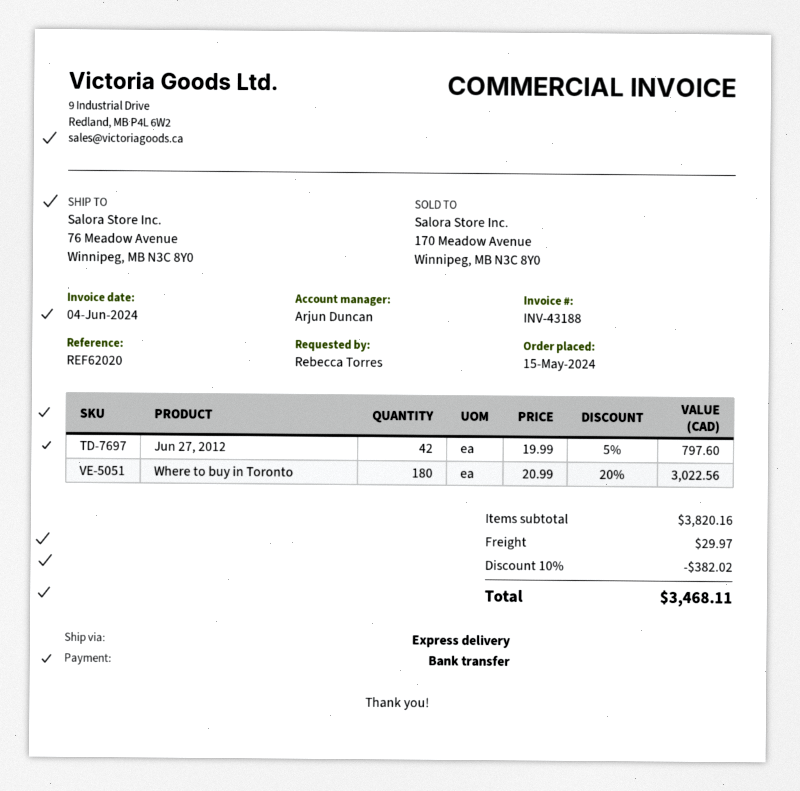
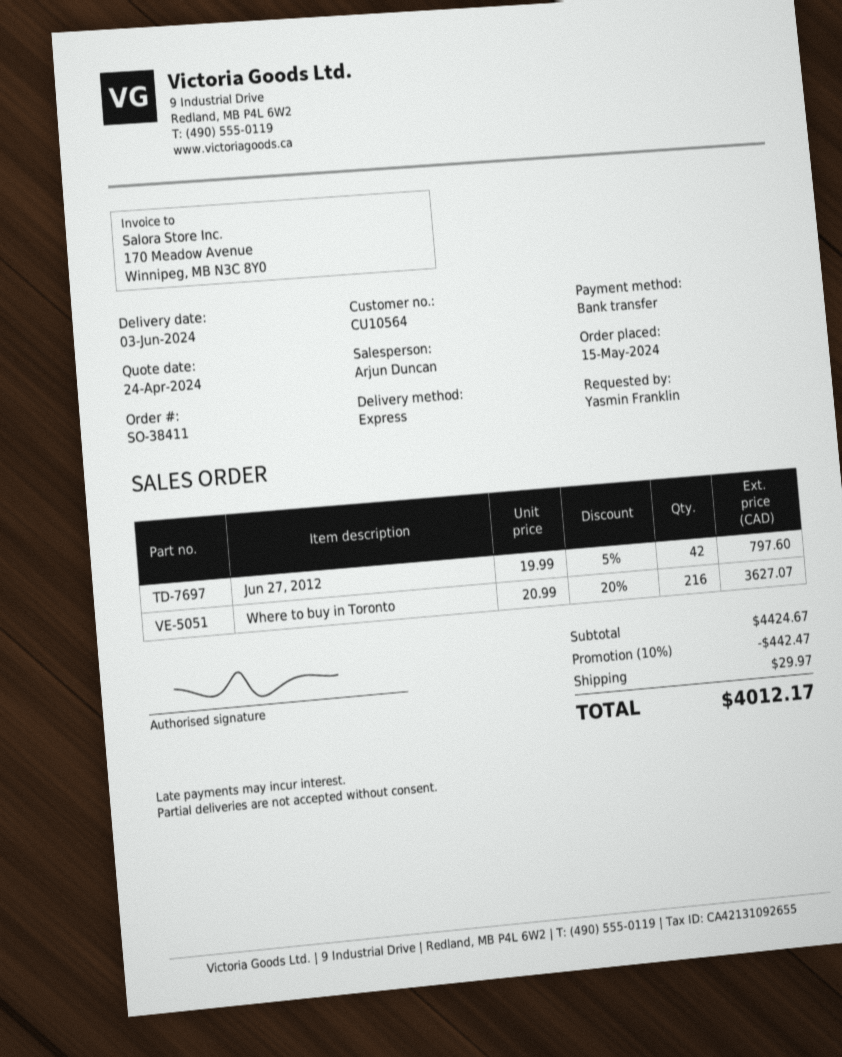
ordered by: Rebecca Torres -> Yasmin Franklin
Where to buy in Toronto: 180 x 20.99 - 20% = 3022.56 -> 216 x 20.99 - 20% = 3627.07
subtotal: 3820.16 -> 4424.67
discount: 10% = 382.02 -> 10% = 442.47
total: 3468.11 -> 4012.17

